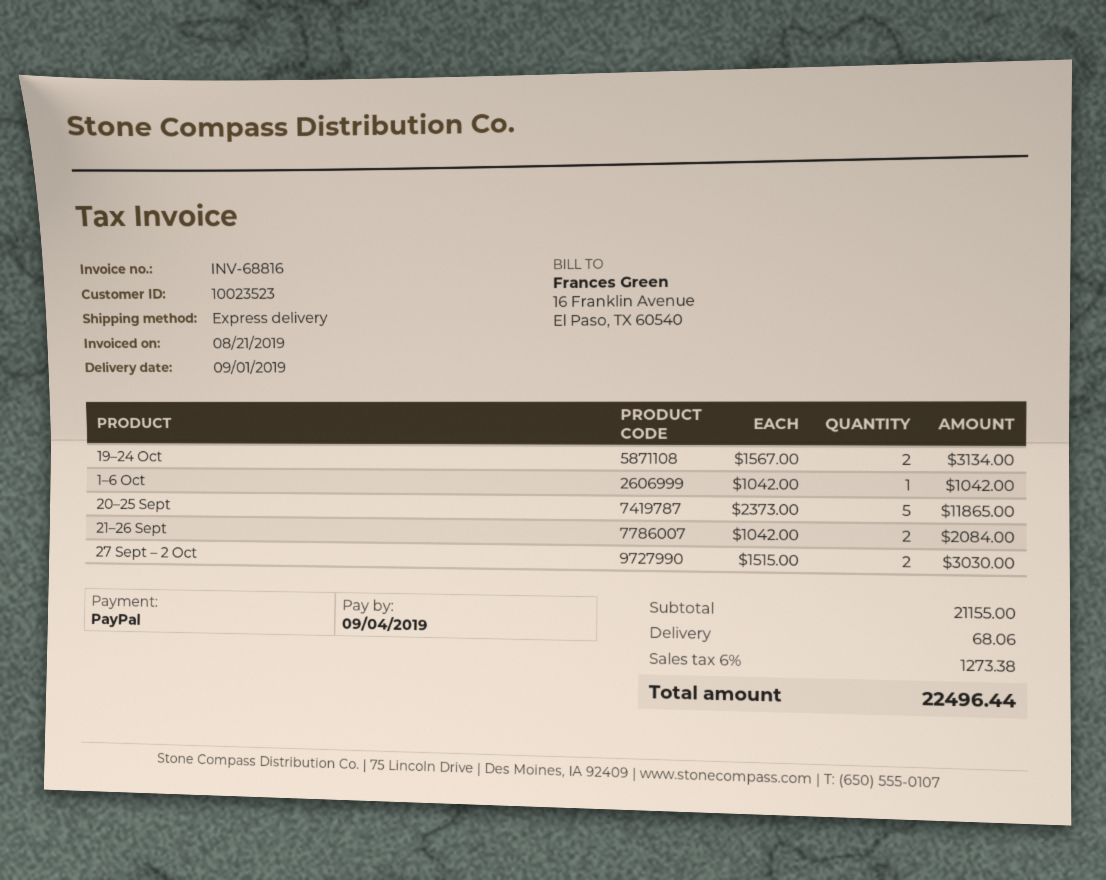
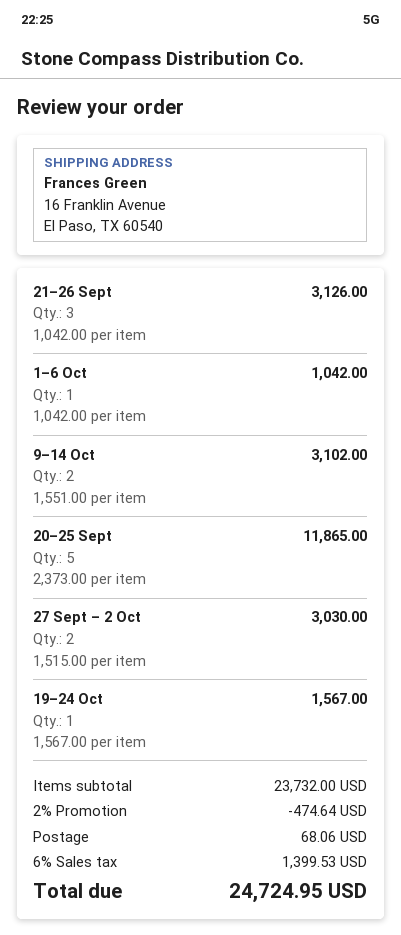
19–24 Oct: 2 x 1567.00 = 3134.00 -> 1 x 1567.00 = 1567.00
21–26 Sept: 2 x 1042.00 = 2084.00 -> 3 x 1042.00 = 3126.00
9–14 Oct: none -> 2 x 1551.00 = 3102.00
subtotal: 21155.00 -> 23732.00
discount: none -> 2% = 474.64
tax: 6% = 1273.38 -> 6% = 1399.53
total: 22496.44 -> 24724.95

